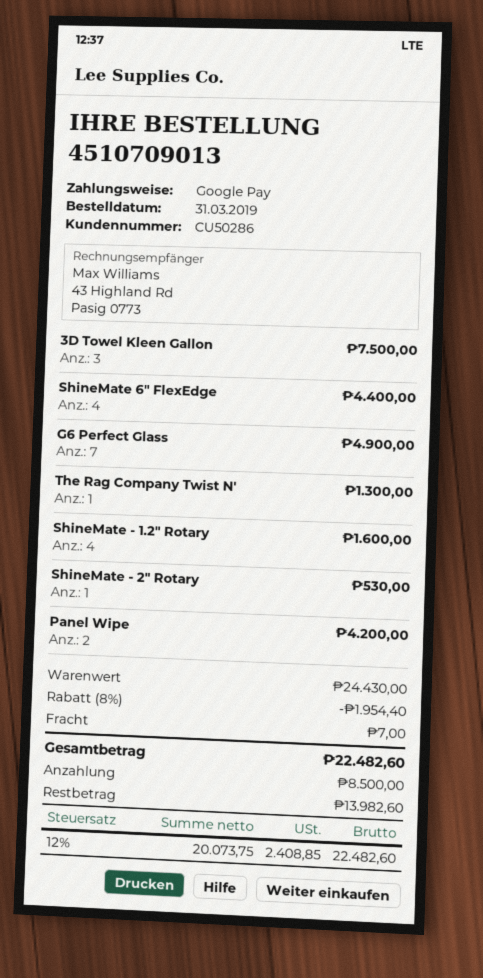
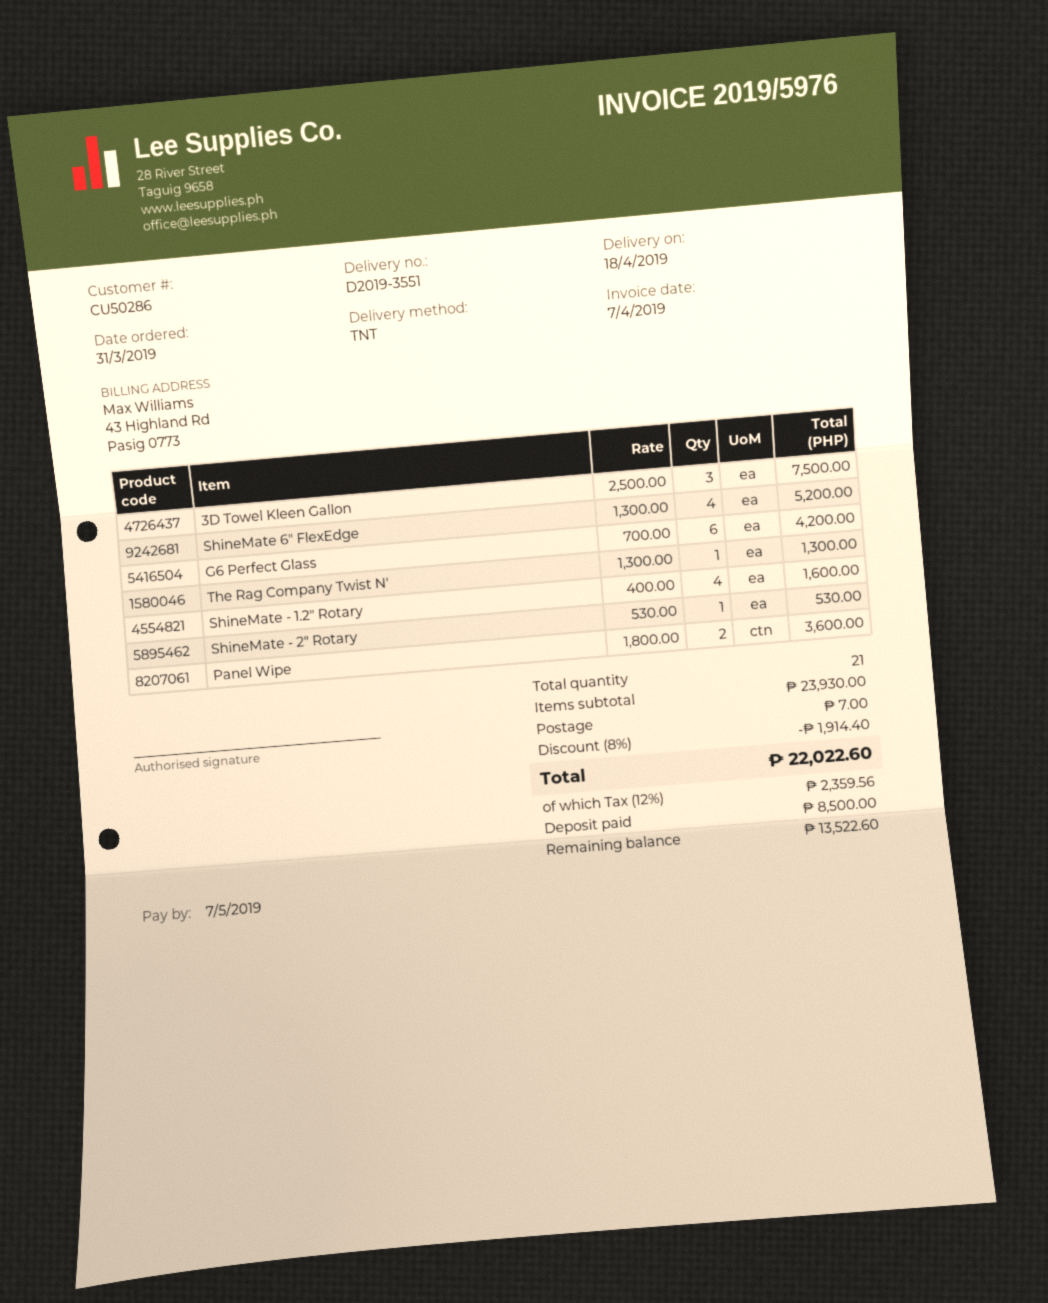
ShineMate 6″ FlexEdge: 4 for 4400.00 -> 4 for 5200.00
G6 Perfect Glass: 7 for 4900.00 -> 6 for 4200.00
Panel Wipe: 2 for 4200.00 -> 2 for 3600.00
subtotal: 24430.00 -> 23930.00
discount: 8% = 1954.40 -> 8% = 1914.40
tax: 12% = 2408.85 -> 12% = 2359.56
total: 22482.60 -> 22022.60
balance: 13982.60 -> 13522.60

